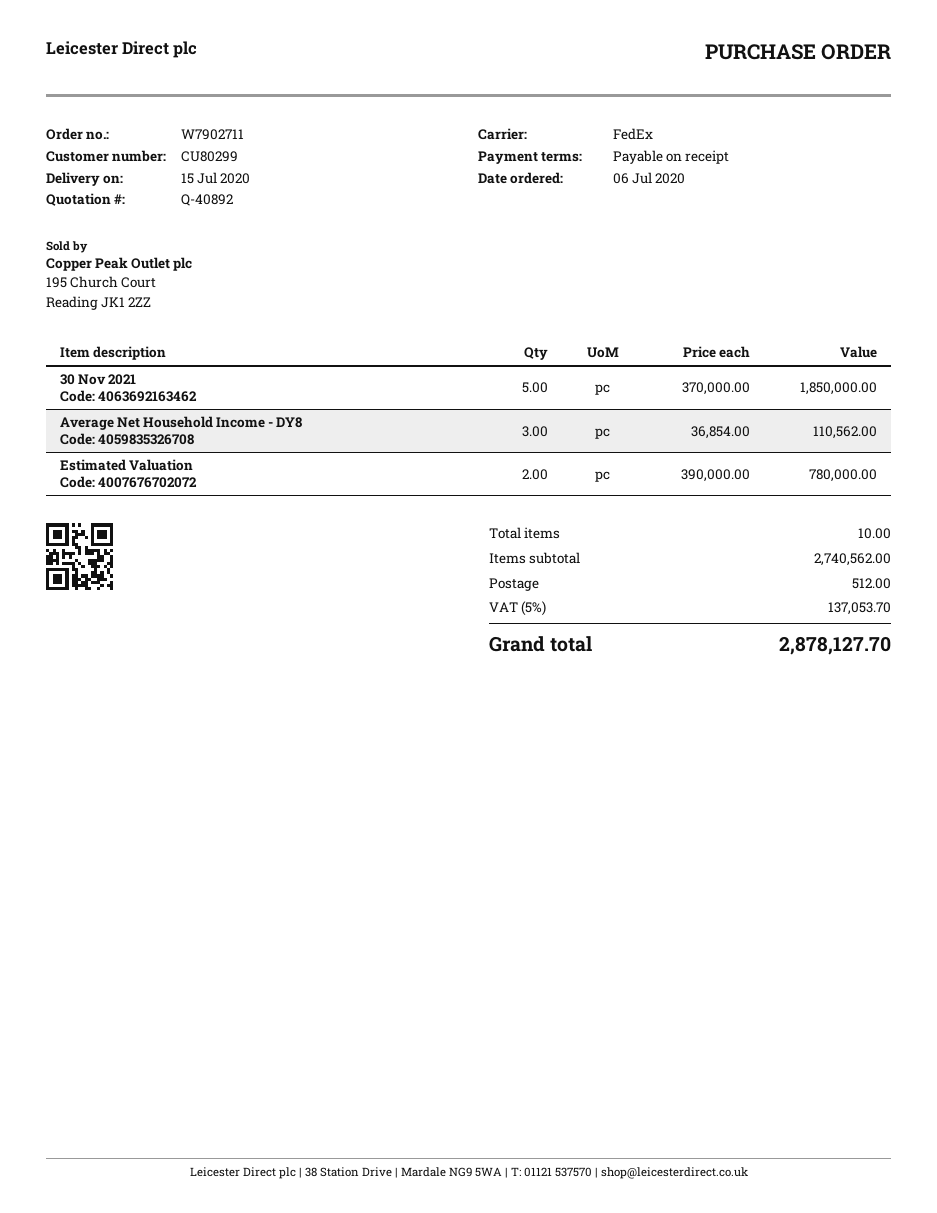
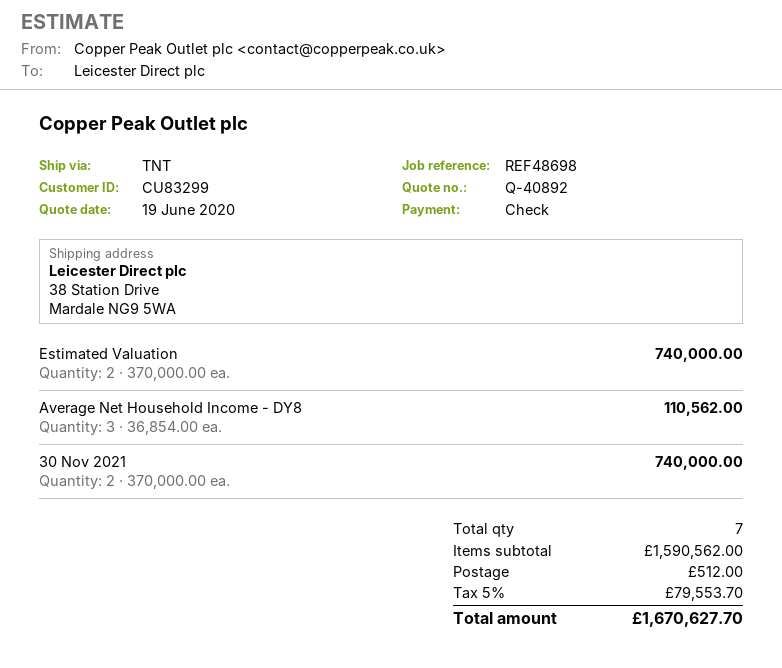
customer number: CU80299 -> CU83299
shipping method: FedEx -> TNT
30 Nov 2021: 5 x 370000.00 = 1850000.00 -> 2 x 370000.00 = 740000.00
Estimated Valuation: 2 x 390000.00 = 780000.00 -> 2 x 370000.00 = 740000.00
total quantity: 10 -> 7
subtotal: 2740562.00 -> 1590562.00
tax: 5% = 137053.70 -> 5% = 79553.70
total: 2878127.70 -> 1670627.70

